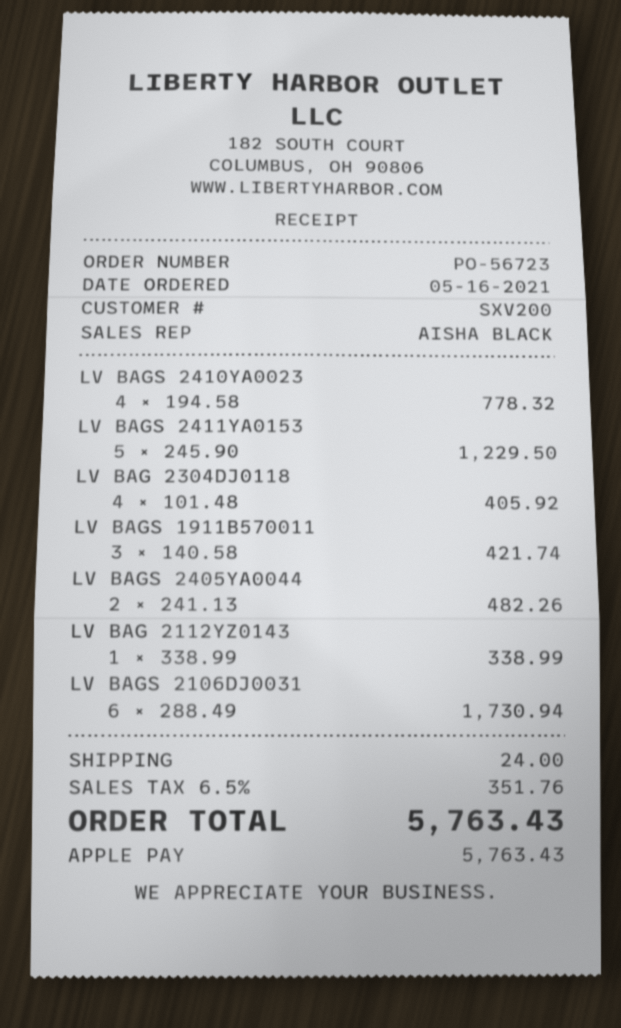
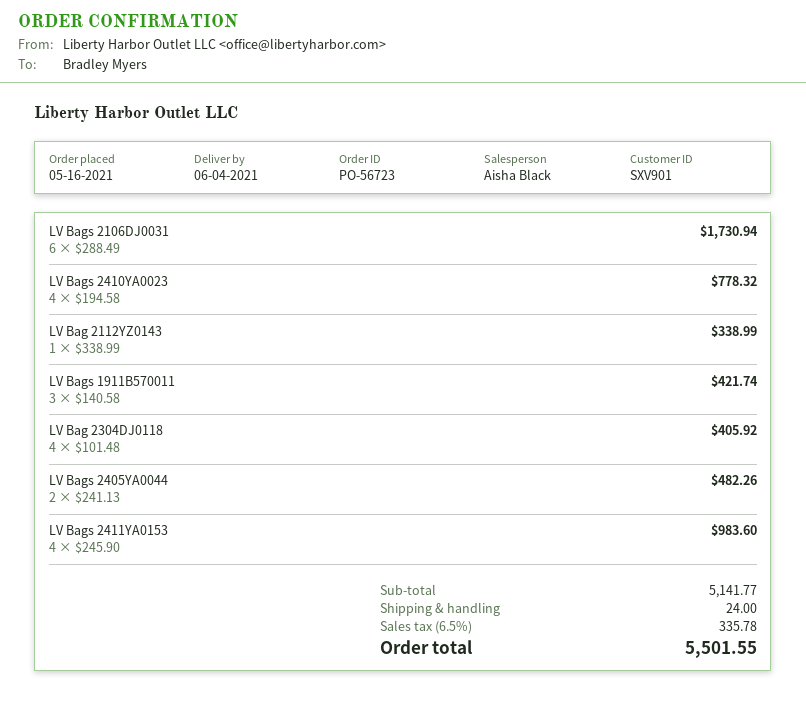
customer number: SXV200 -> SXV901
LV BAGS 2411YA0153: 5 x 245.90 = 1229.50 -> 4 x 245.90 = 983.60
tax: 6.5% = 351.76 -> 6.5% = 335.78
total: 5763.43 -> 5501.55

